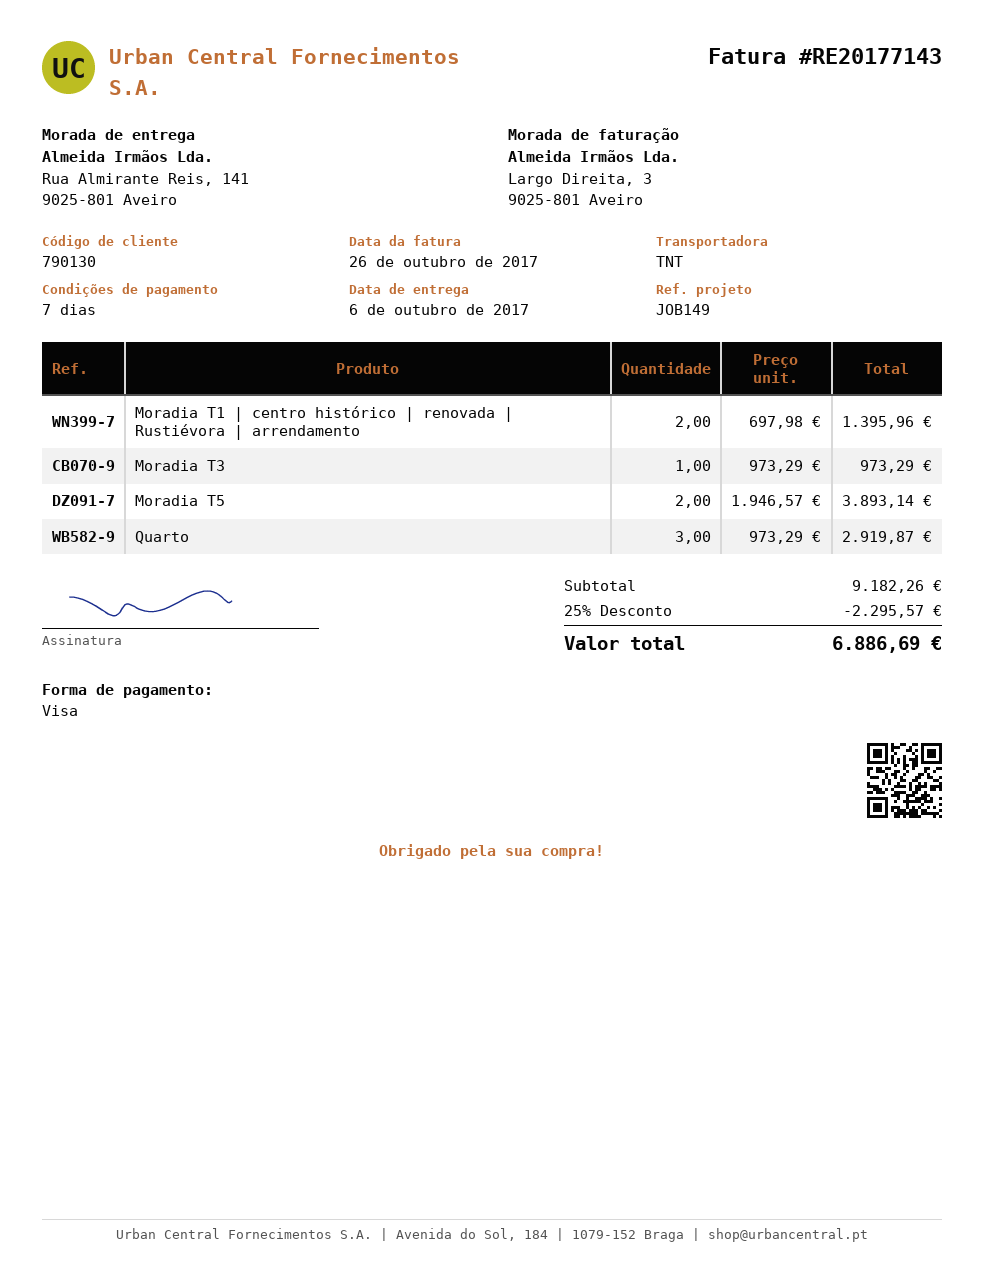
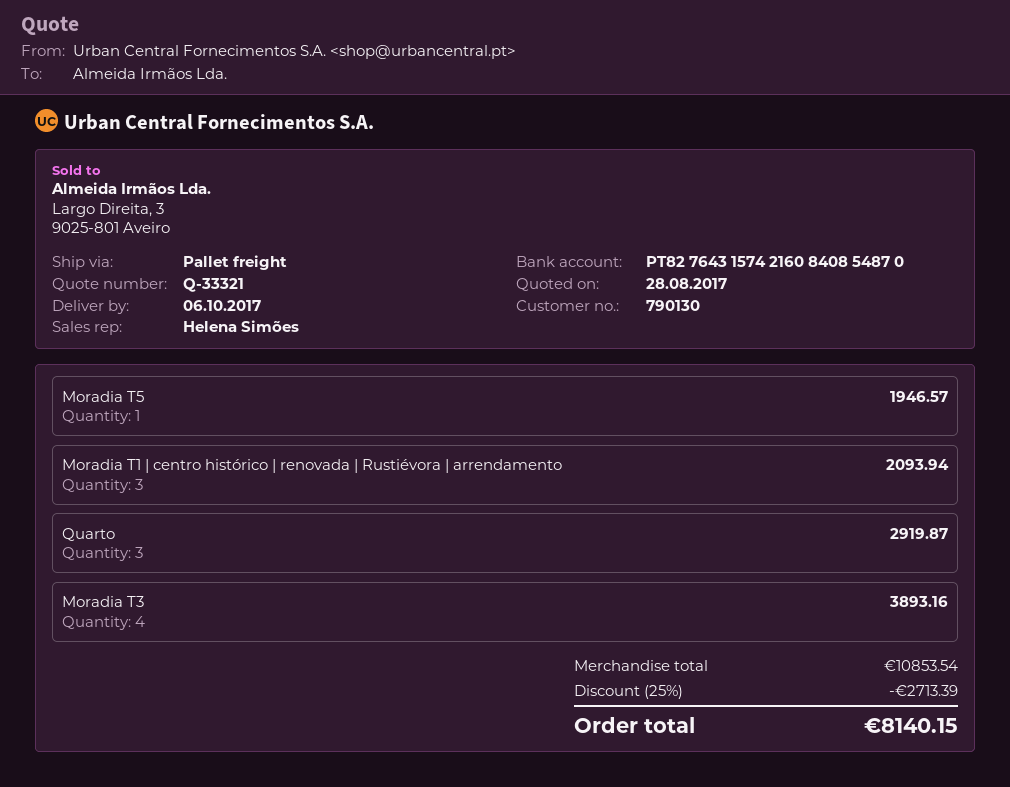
shipping method: TNT -> pallet freight
Moradia T1 | centro histórico | renovada | Rustiévora | arrendamento: 2 for 1395.96 -> 3 for 2093.94
Moradia T3: 1 for 973.29 -> 4 for 3893.16
Moradia T5: 2 for 3893.14 -> 1 for 1946.57
subtotal: 9182.26 -> 10853.54
discount: 25% = 2295.57 -> 25% = 2713.39
total: 6886.69 -> 8140.15

